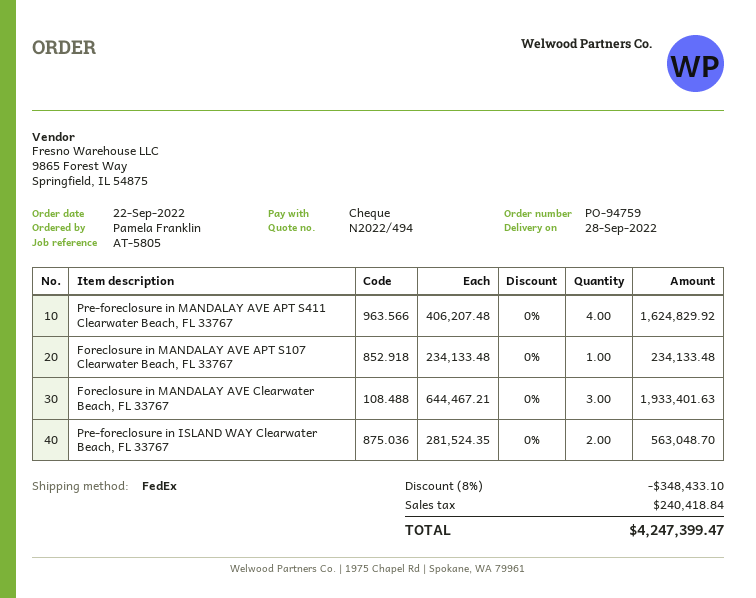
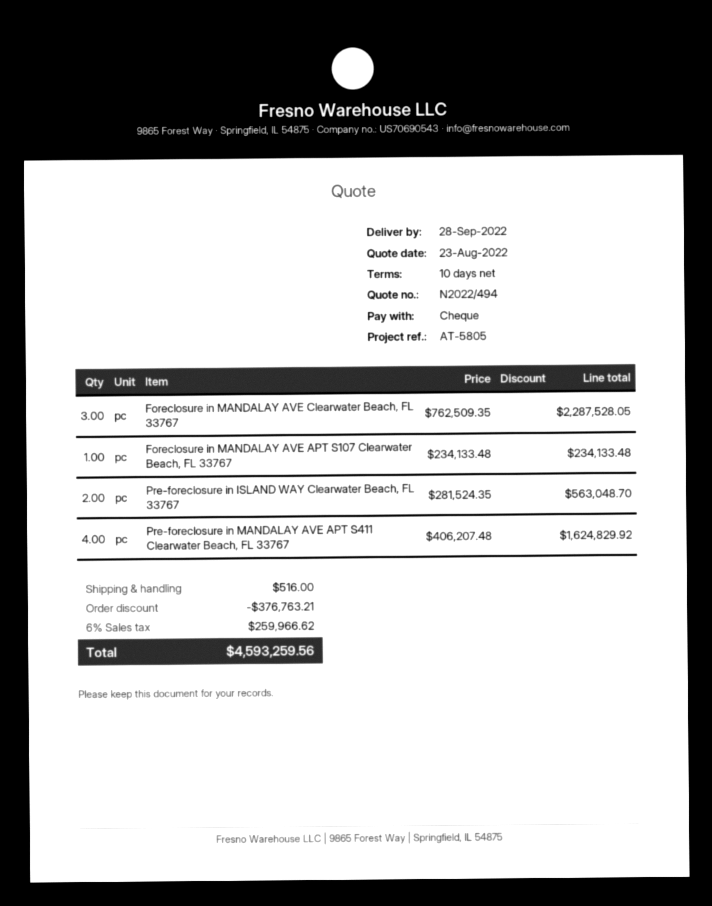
Foreclosure in MANDALAY AVE Clearwater Beach, FL 33767: 3 x 644467.21 = 1933401.63 -> 3 x 762509.35 = 2287528.05
discount: 348433.10 -> 376763.21
shipping: none -> 516.00
tax: 240418.84 -> 259966.62
total: 4247399.47 -> 4593259.56

